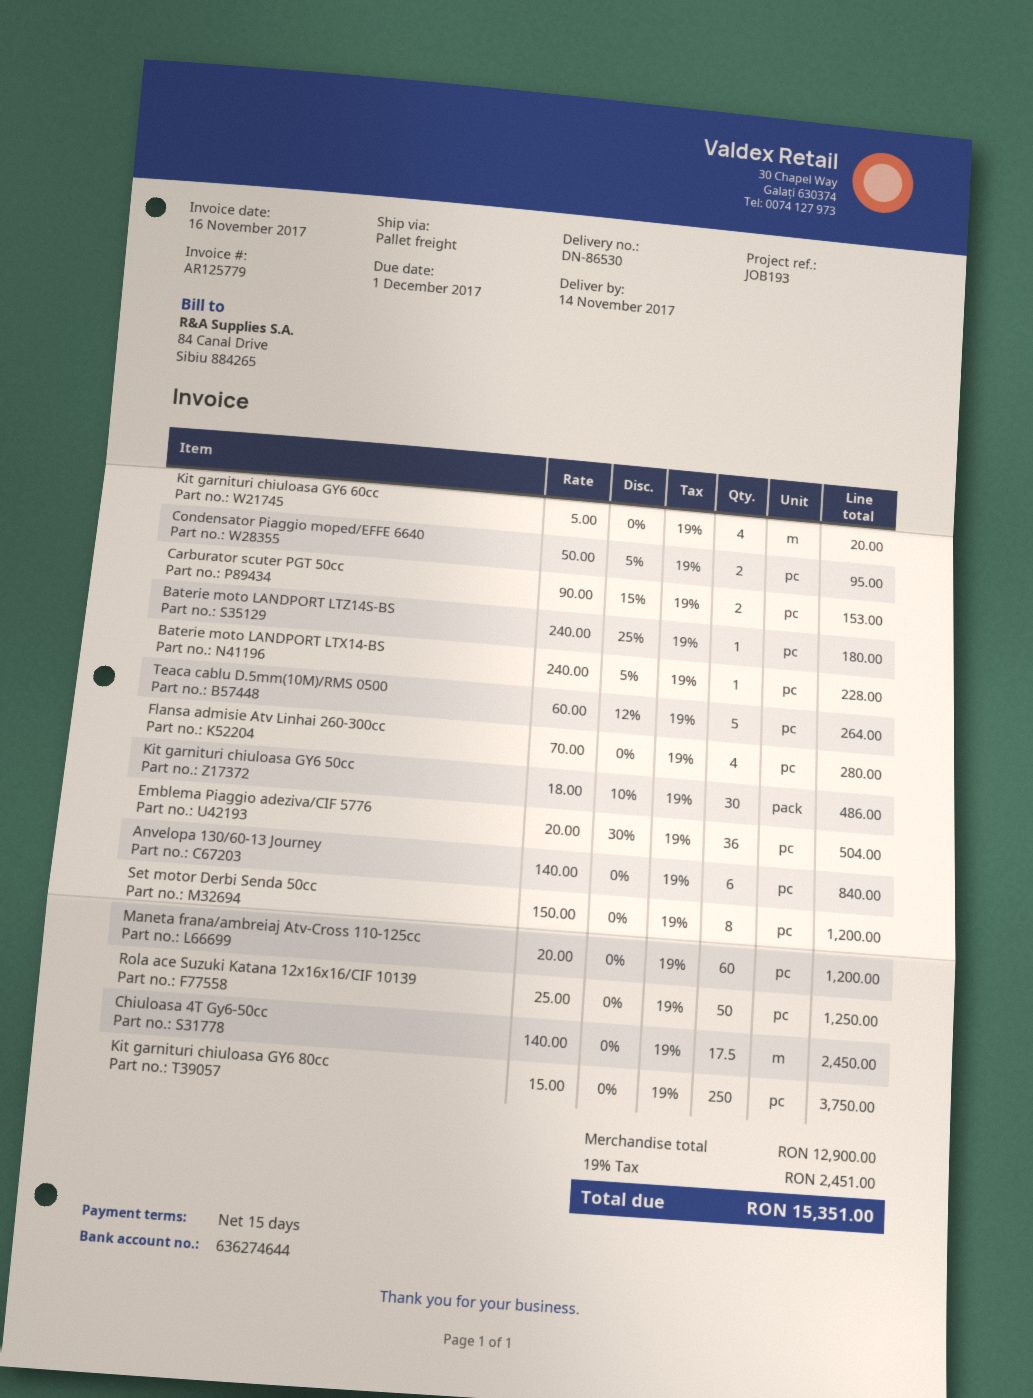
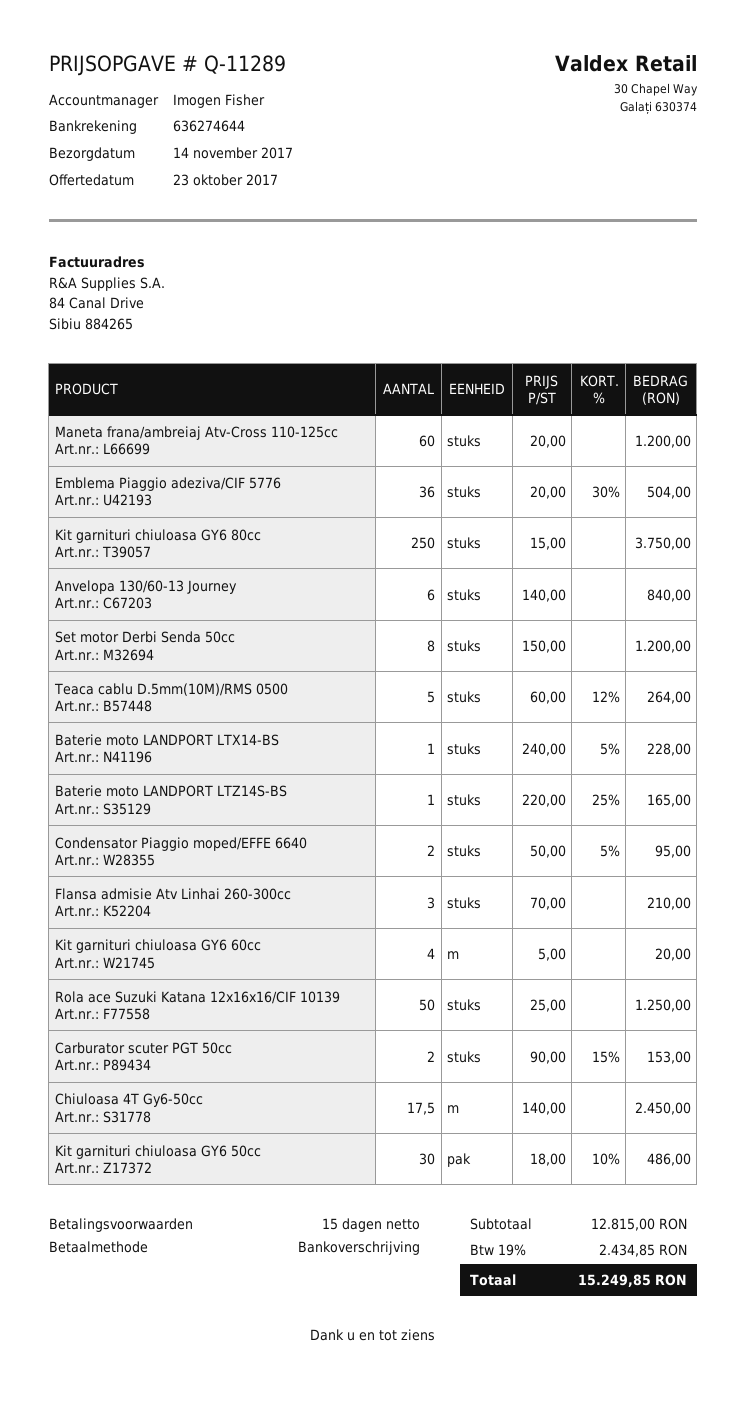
Baterie moto LANDPORT LTZ14S-BS: 1 x 240.00 - 25% = 180.00 -> 1 x 220.00 - 25% = 165.00
Flansa admisie Atv Linhai 260-300cc: 4 x 70.00 = 280.00 -> 3 x 70.00 = 210.00
subtotal: 12900.00 -> 12815.00
tax: 19% = 2451.00 -> 19% = 2434.85
total: 15351.00 -> 15249.85

